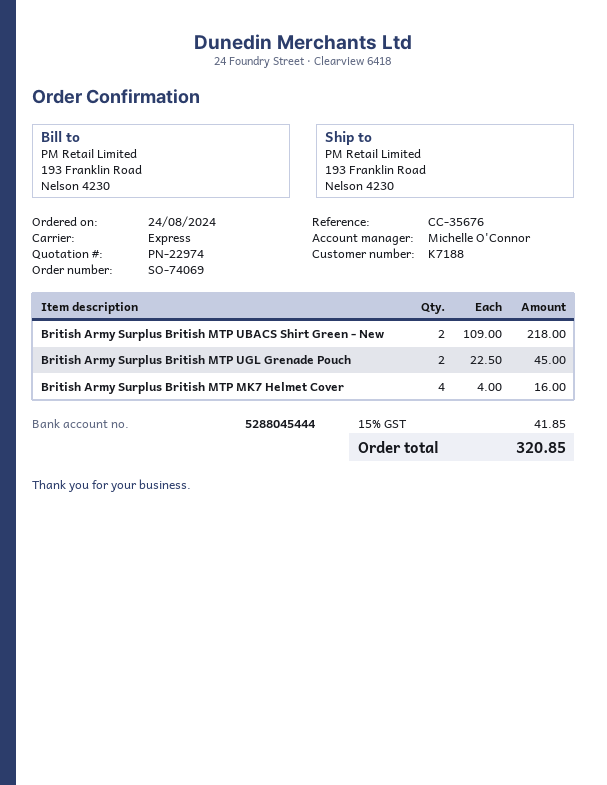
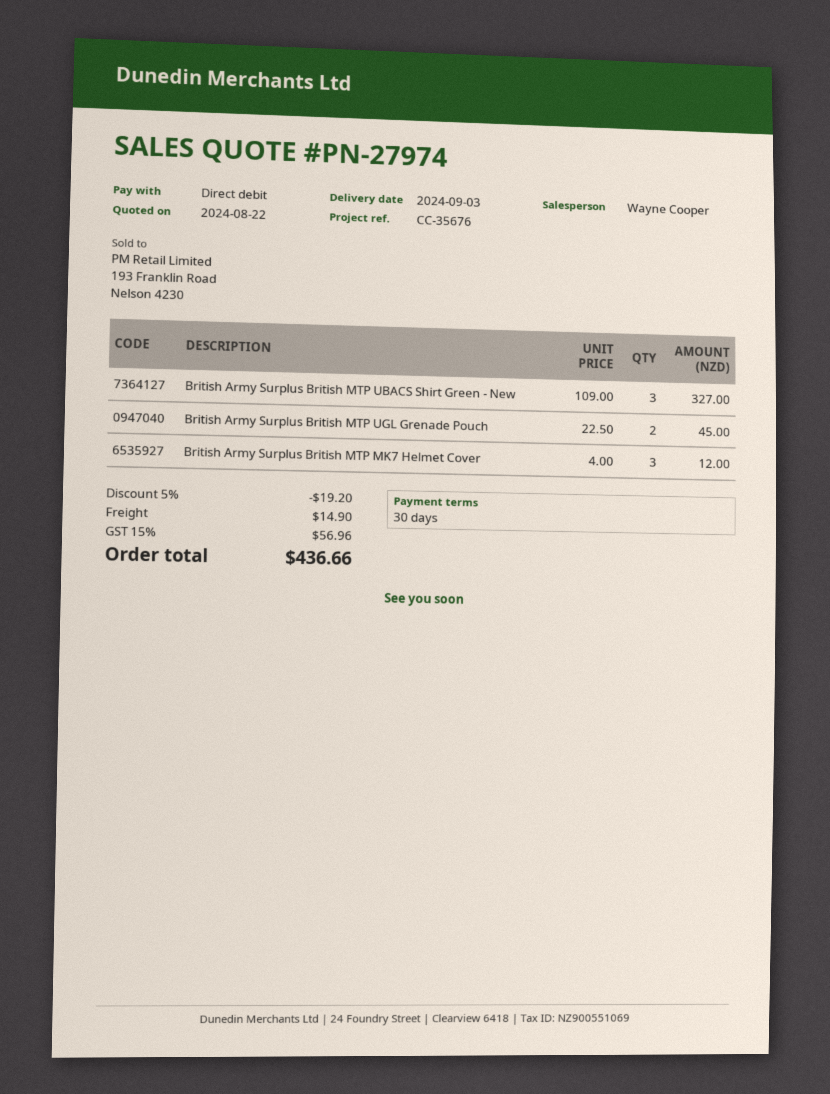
quote number: PN-22974 -> PN-27974
sales rep: Michelle O'Connor -> Wayne Cooper
British Army Surplus British MTP UBACS Shirt Green - New: 2 x 109.00 = 218.00 -> 3 x 109.00 = 327.00
British Army Surplus British MTP MK7 Helmet Cover: 4 x 4.00 = 16.00 -> 3 x 4.00 = 12.00
discount: none -> 5% = 19.20
shipping: none -> 14.90
tax: 15% = 41.85 -> 15% = 56.96
total: 320.85 -> 436.66

